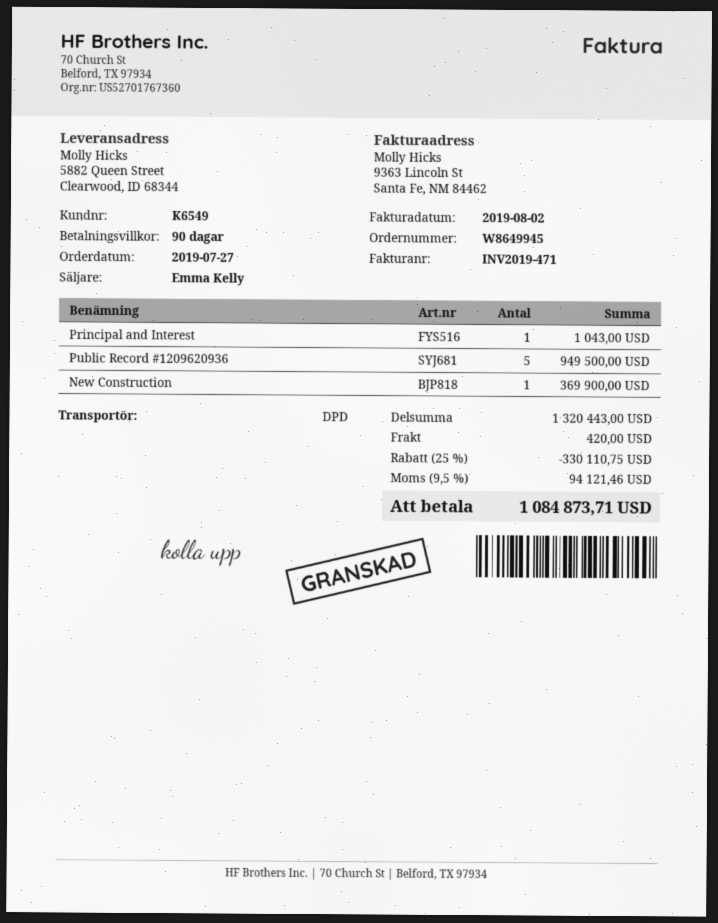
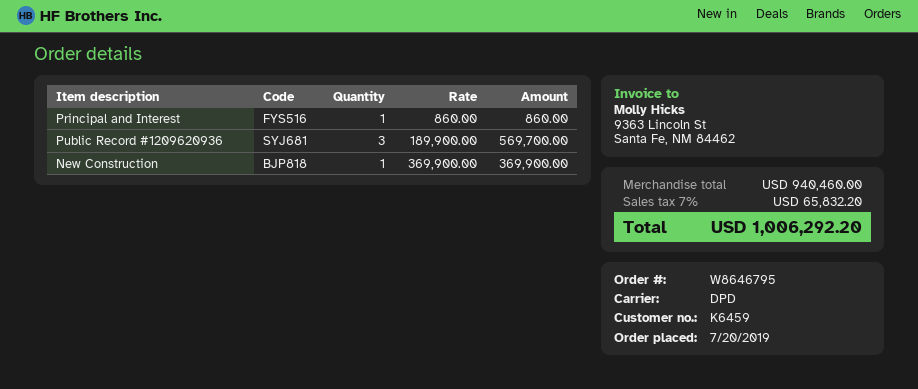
order number: W8649945 -> W8646795
order date: 2019-07-27 -> 2019-07-20
customer number: K6549 -> K6459
Principal and Interest: 1 for 1043.00 -> 1 for 860.00
Public Record #1209620936: 5 for 949500.00 -> 3 for 569700.00
subtotal: 1320443.00 -> 940460.00
discount: 25% = 330110.75 -> none
shipping: 420.00 -> none
tax: 9.5% = 94121.46 -> 7% = 65832.20
total: 1084873.71 -> 1006292.20

